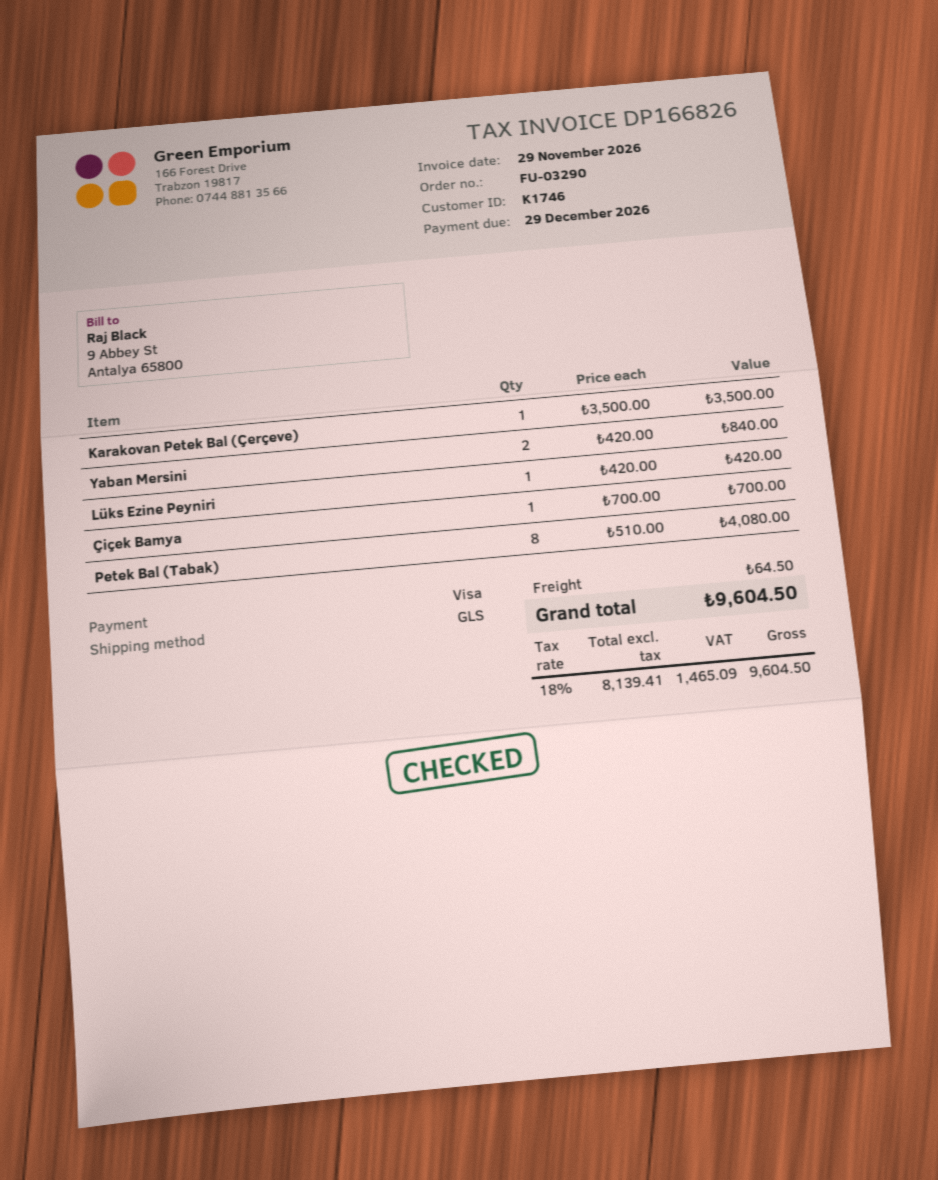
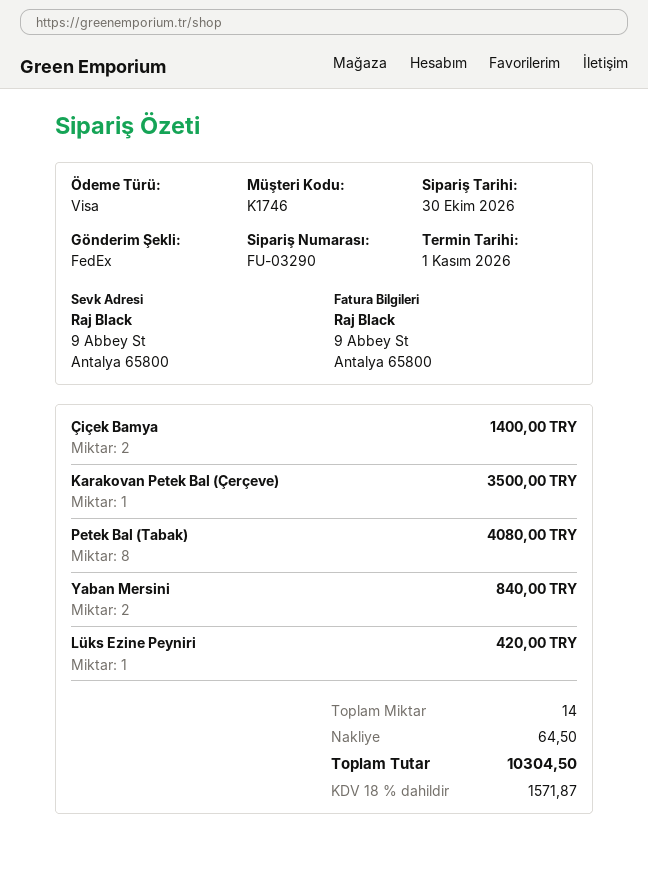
shipping method: GLS -> FedEx
Çiçek Bamya: 1 for 700.00 -> 2 for 1400.00
tax: 18% = 1465.09 -> 18% = 1571.87
total: 9604.50 -> 10304.50

